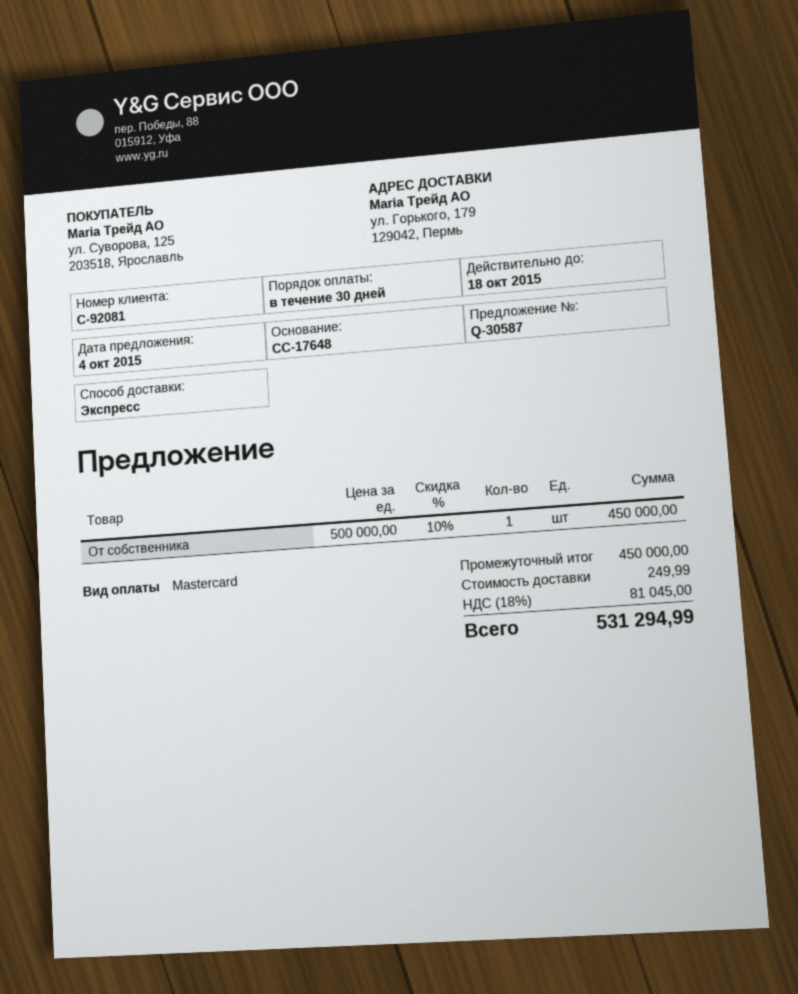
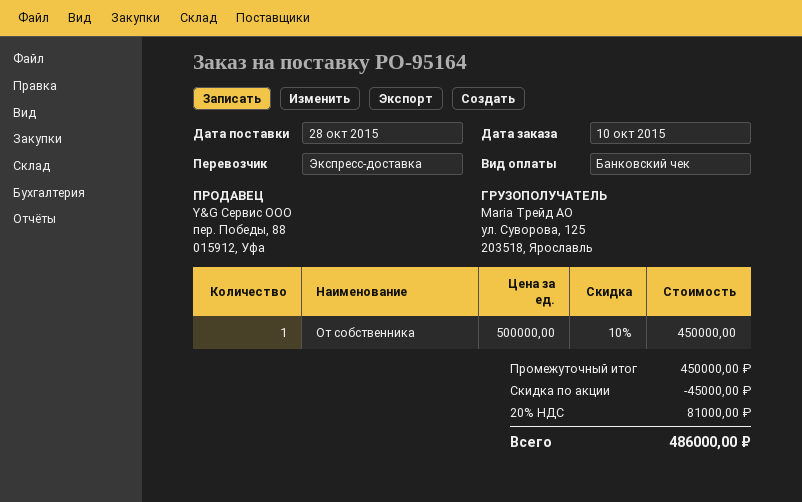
payment method: Mastercard -> cheque
ship to: ул. Горького, 179, 129042, Пермь -> ул. Суворова, 125, 203518, Ярославль
discount: none -> 45000.00
shipping: 249.99 -> none
tax: 18% = 81045.00 -> 20% = 81000.00
total: 531294.99 -> 486000.00

